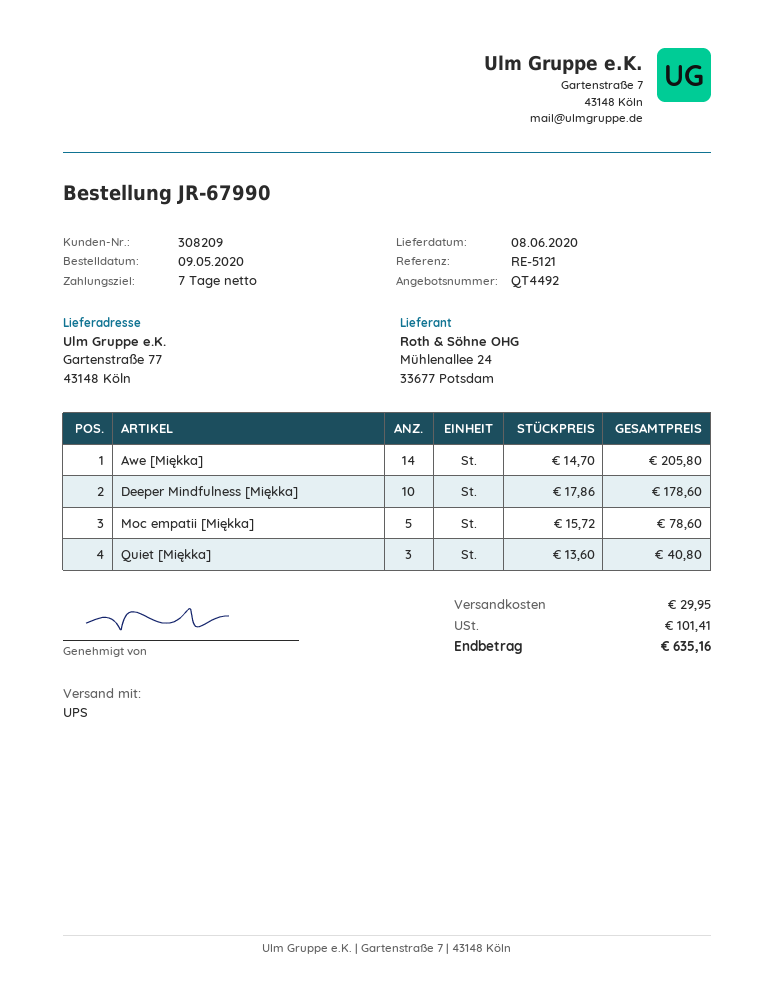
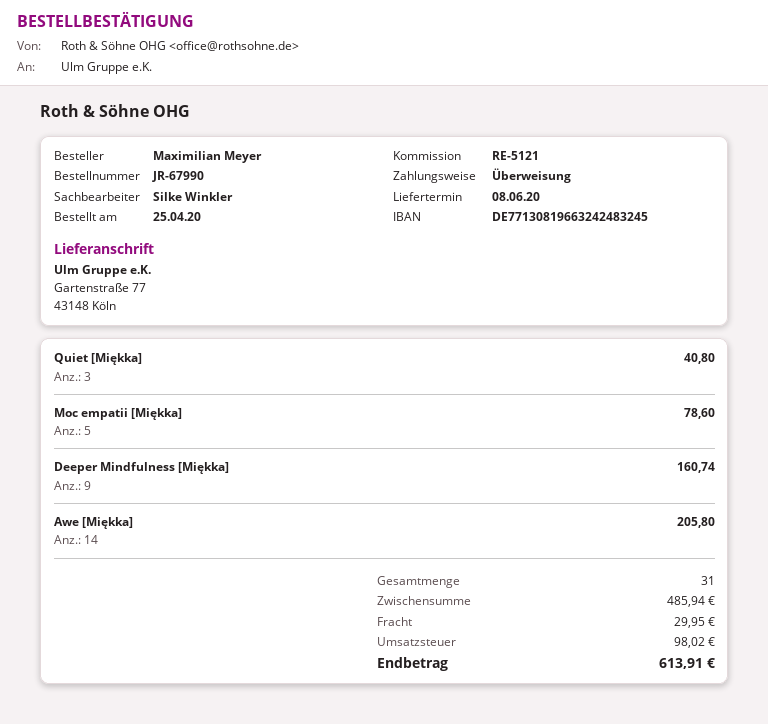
order date: 2020-05-09 -> 2020-04-25
Deeper Mindfulness [Miękka]: 10 for 178.60 -> 9 for 160.74
tax: 101.41 -> 98.02
total: 635.16 -> 613.91

